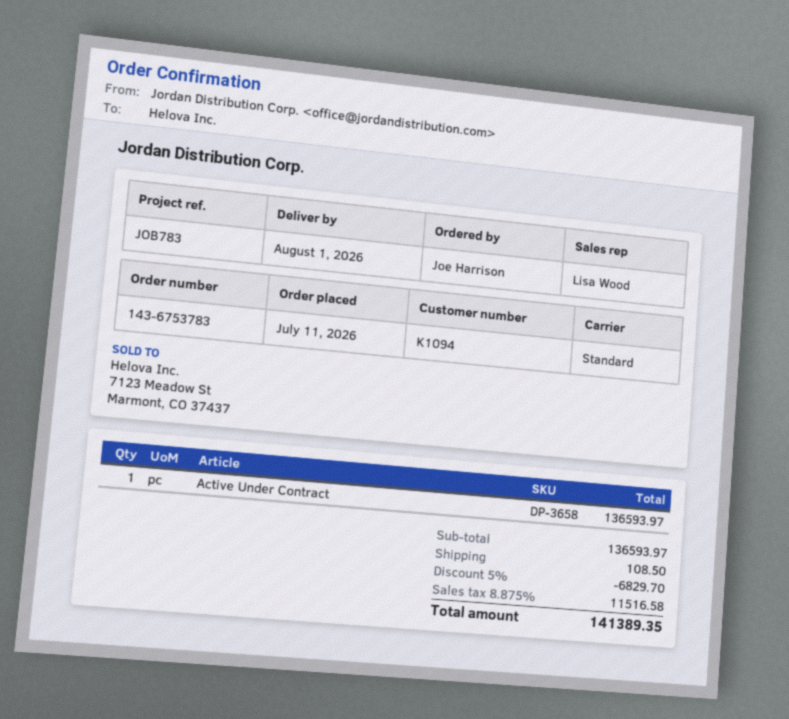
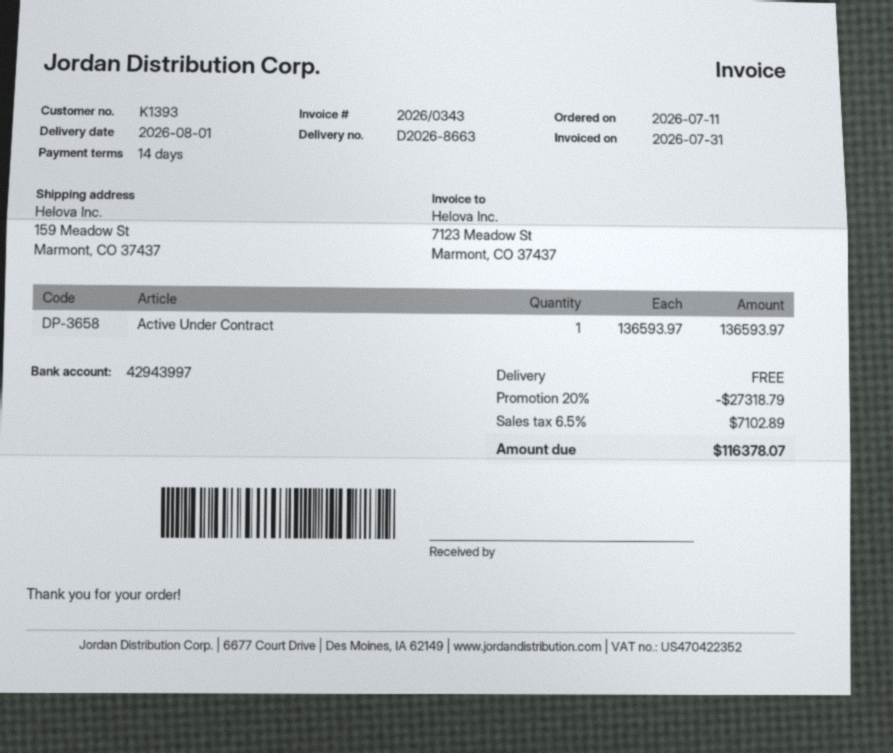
customer number: K1094 -> K1393
discount: 5% = 6829.70 -> 20% = 27318.79
shipping: 108.50 -> 0.00
tax: 8.875% = 11516.58 -> 6.5% = 7102.89
total: 141389.35 -> 116378.07

